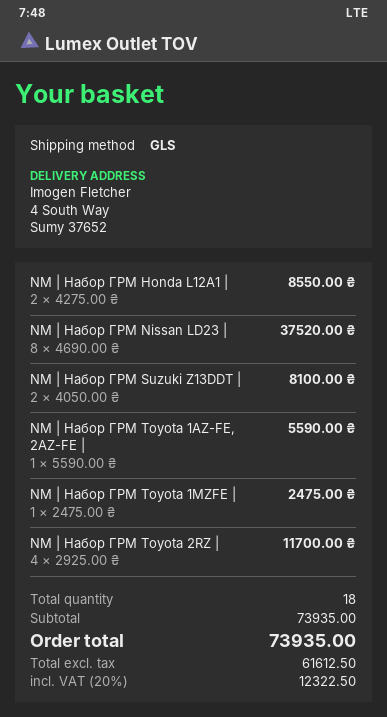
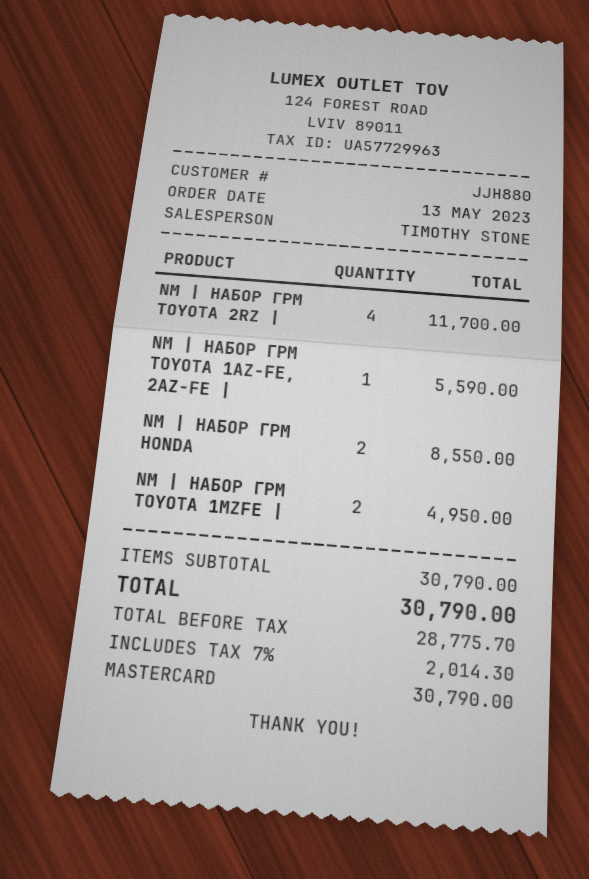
NM | Набор ГРМ Nissan LD23 |: 8 for 37520.00 -> none
NM | Набор ГРМ Suzuki Z13DDT |: 2 for 8100.00 -> none
NM | Набор ГРМ Toyota 1MZFE |: 1 for 2475.00 -> 2 for 4950.00
subtotal: 73935.00 -> 30790.00
net: 61612.50 -> 28775.70
tax: 20% = 12322.50 -> 7% = 2014.30
total: 73935.00 -> 30790.00

